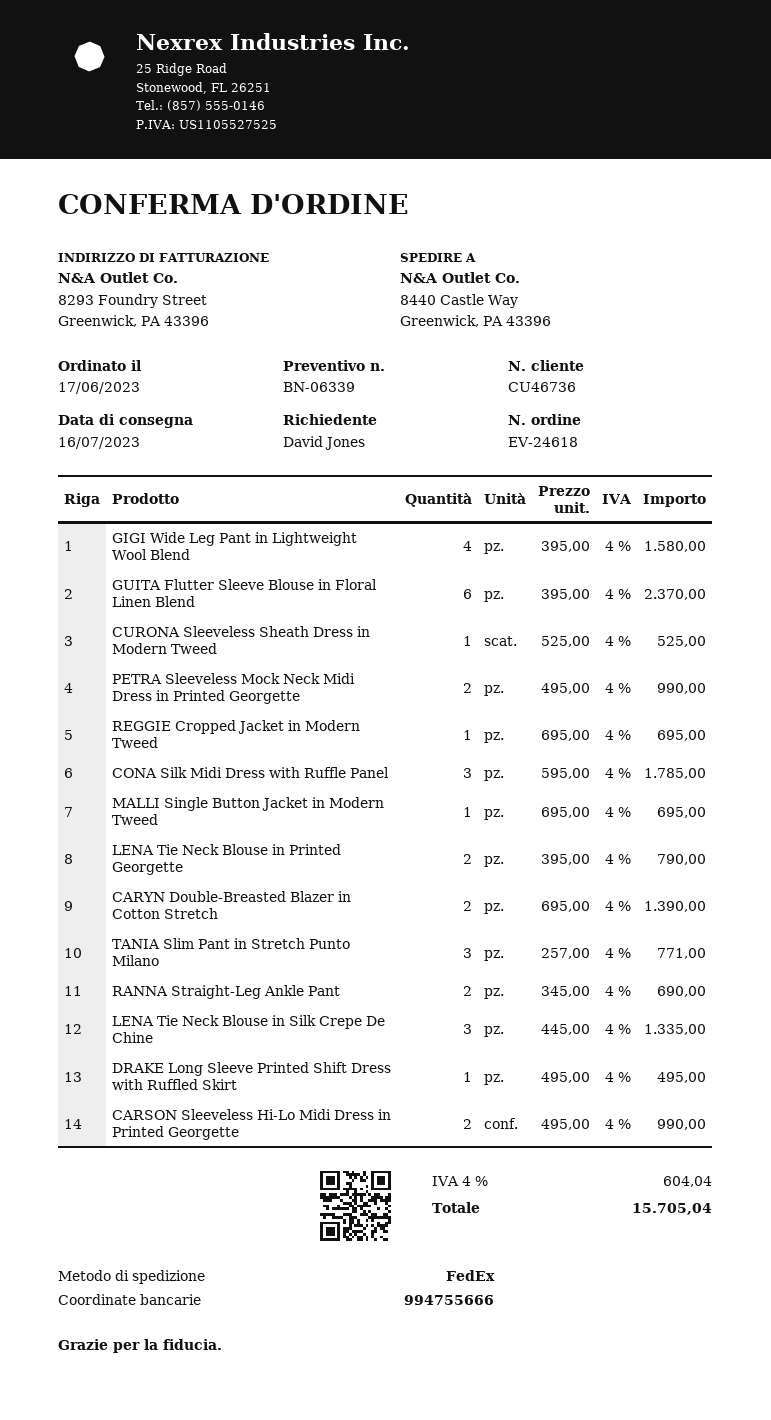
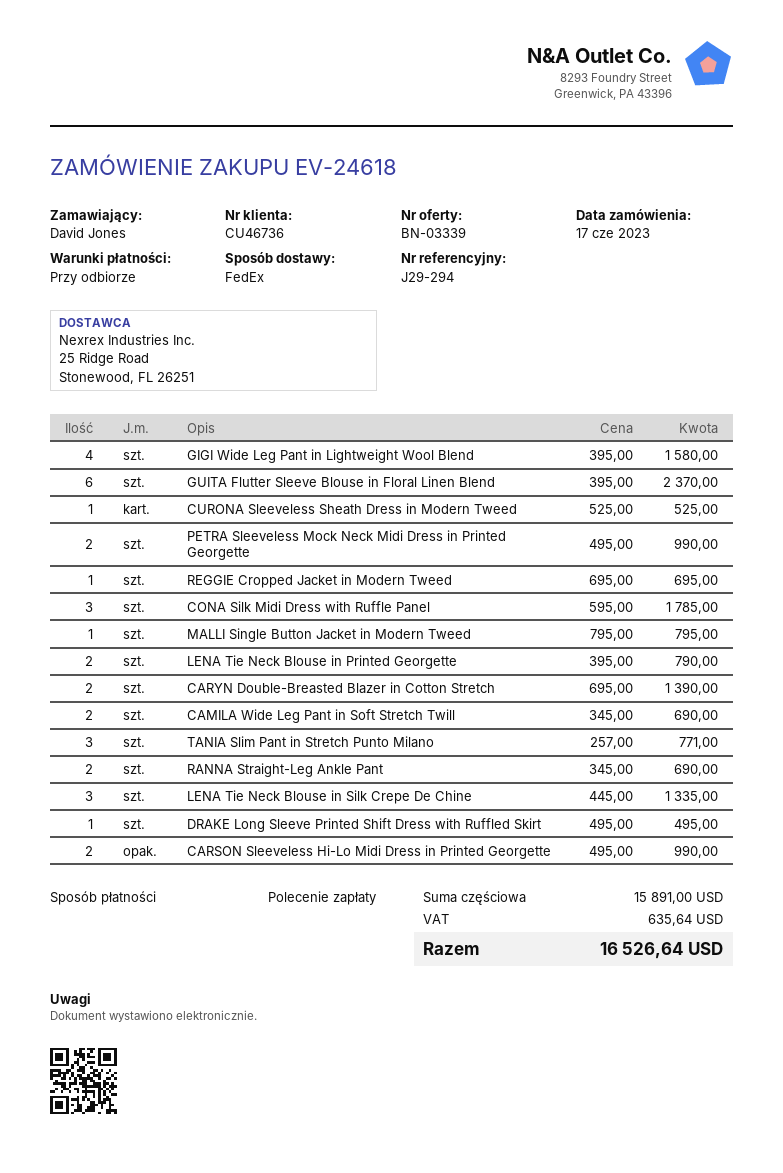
quote number: BN-06339 -> BN-03339
MALLI Single Button Jacket in Modern Tweed: 1 x 695.00 = 695.00 -> 1 x 795.00 = 795.00
CAMILA Wide Leg Pant in Soft Stretch Twill: none -> 2 x 345.00 = 690.00
tax: 604.04 -> 635.64
total: 15705.04 -> 16526.64

